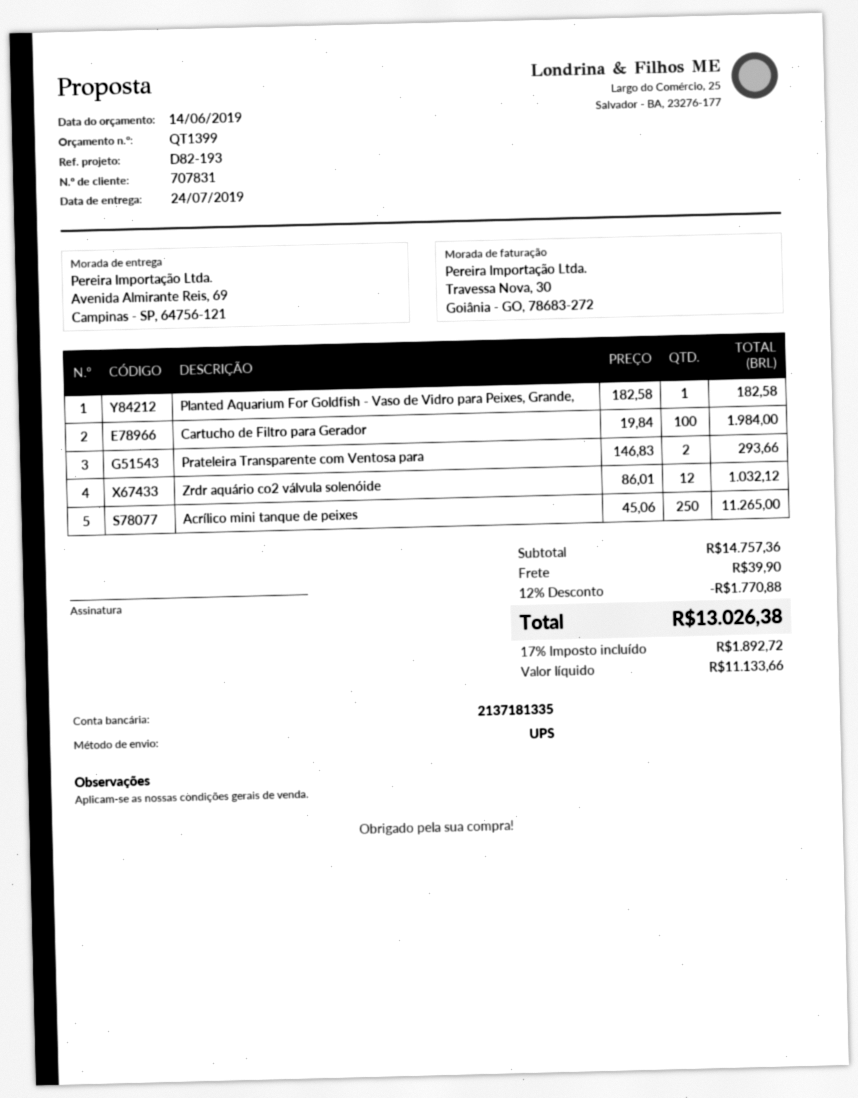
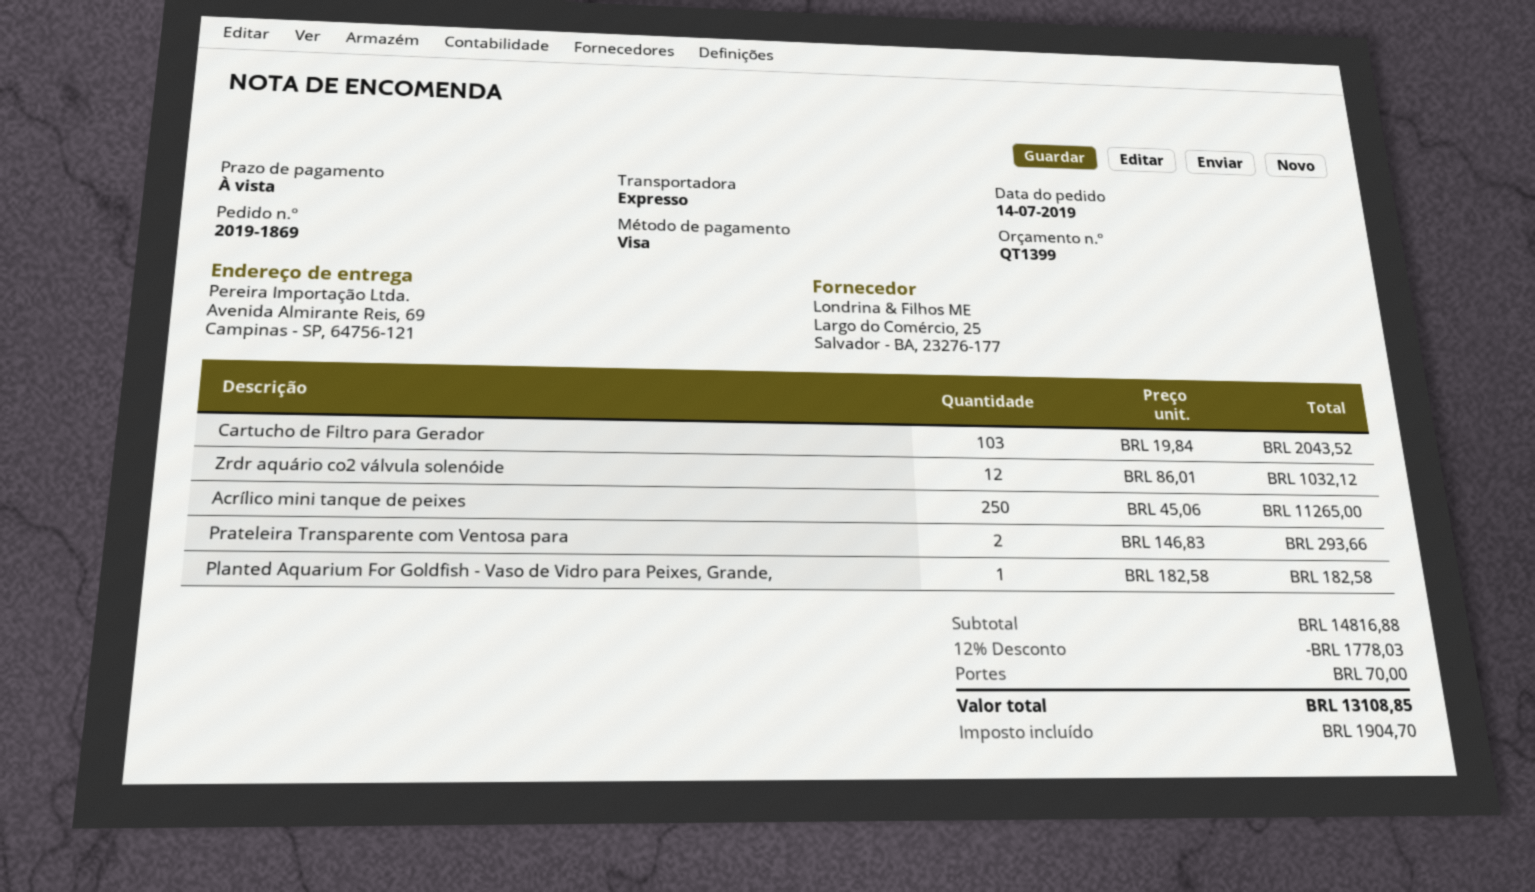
shipping method: UPS -> express
Cartucho de Filtro para Gerador: 100 x 19.84 = 1984.00 -> 103 x 19.84 = 2043.52
subtotal: 14757.36 -> 14816.88
discount: 12% = 1770.88 -> 12% = 1778.03
shipping: 39.90 -> 70.00
tax: 1892.72 -> 1904.70
total: 13026.38 -> 13108.85

